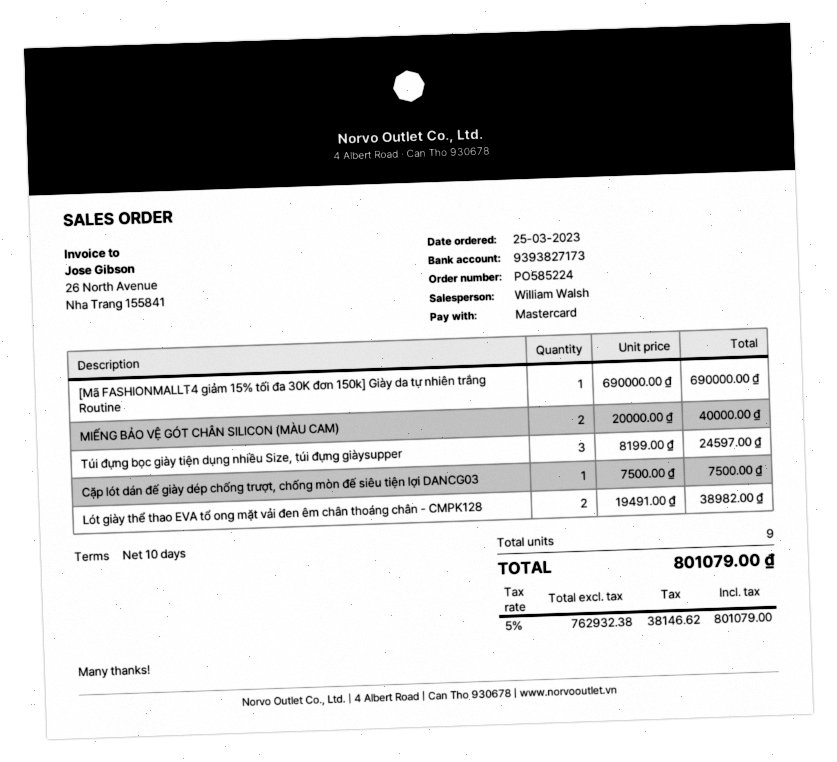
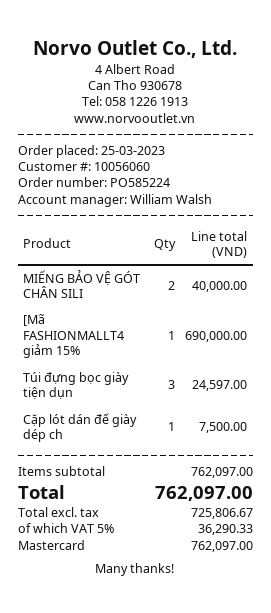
Lót giày thể thao EVA tổ ong mặt vải đen êm chân thoáng chân - CMPK128: 2 for 38982.00 -> none
net: 762932.38 -> 725806.67
tax: 5% = 38146.62 -> 5% = 36290.33
total: 801079.00 -> 762097.00

